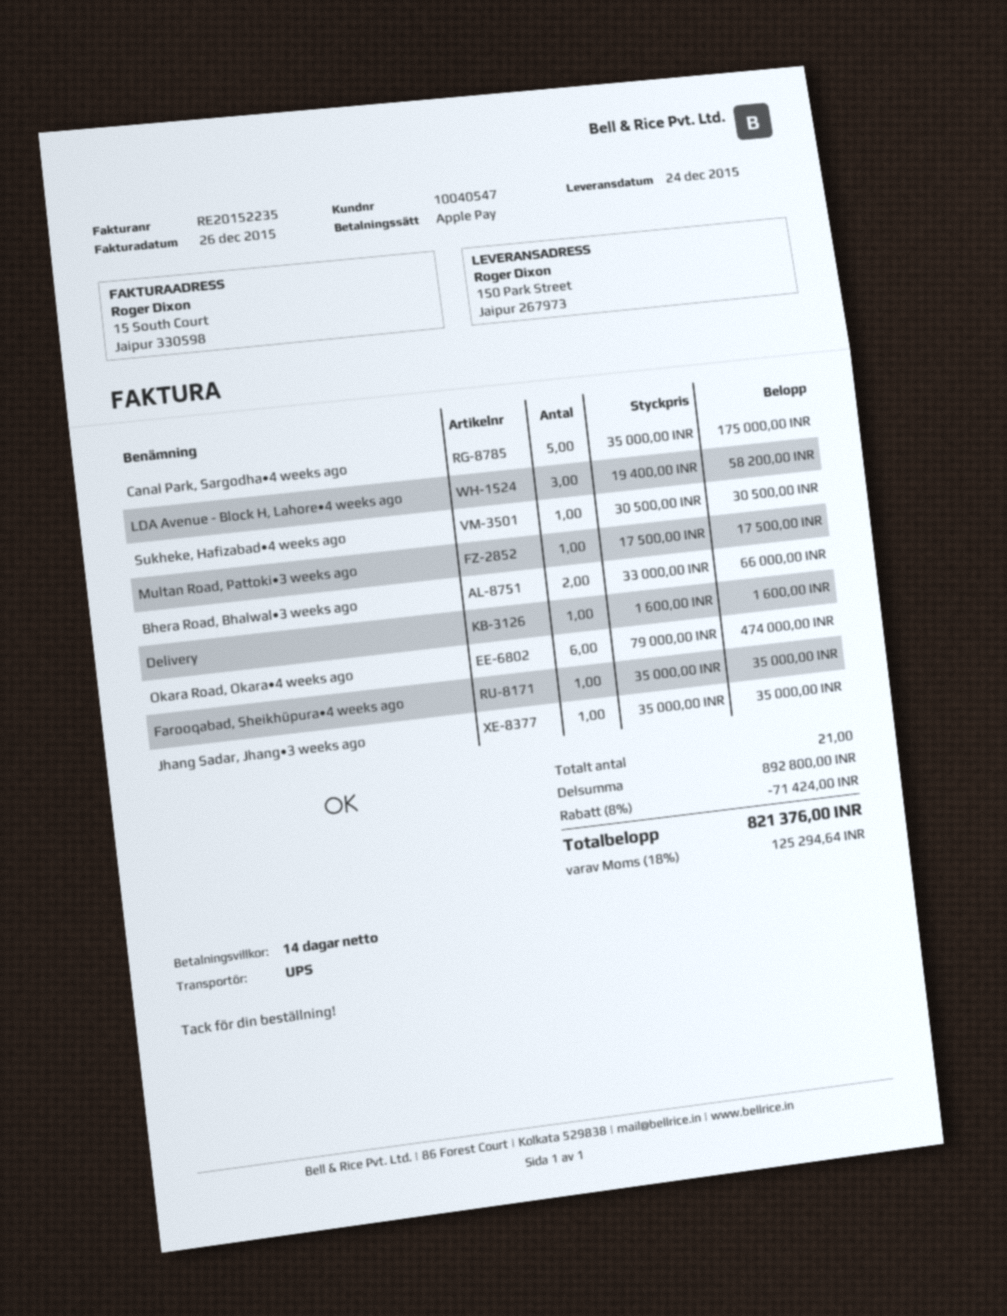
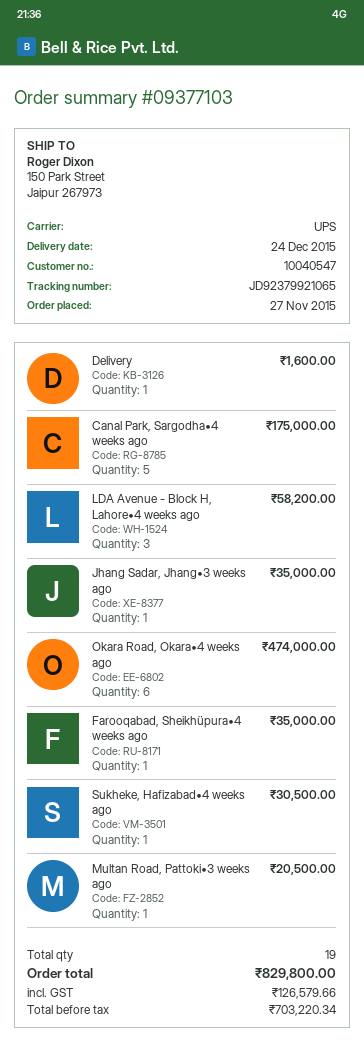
Multan Road, Pattoki•3 weeks ago: 1 for 17500.00 -> 1 for 20500.00
Bhera Road, Bhalwal•3 weeks ago: 2 for 66000.00 -> none
total quantity: 21 -> 19
discount: 8% = 71424.00 -> none
tax: 125294.64 -> 126579.66
total: 821376.00 -> 829800.00

